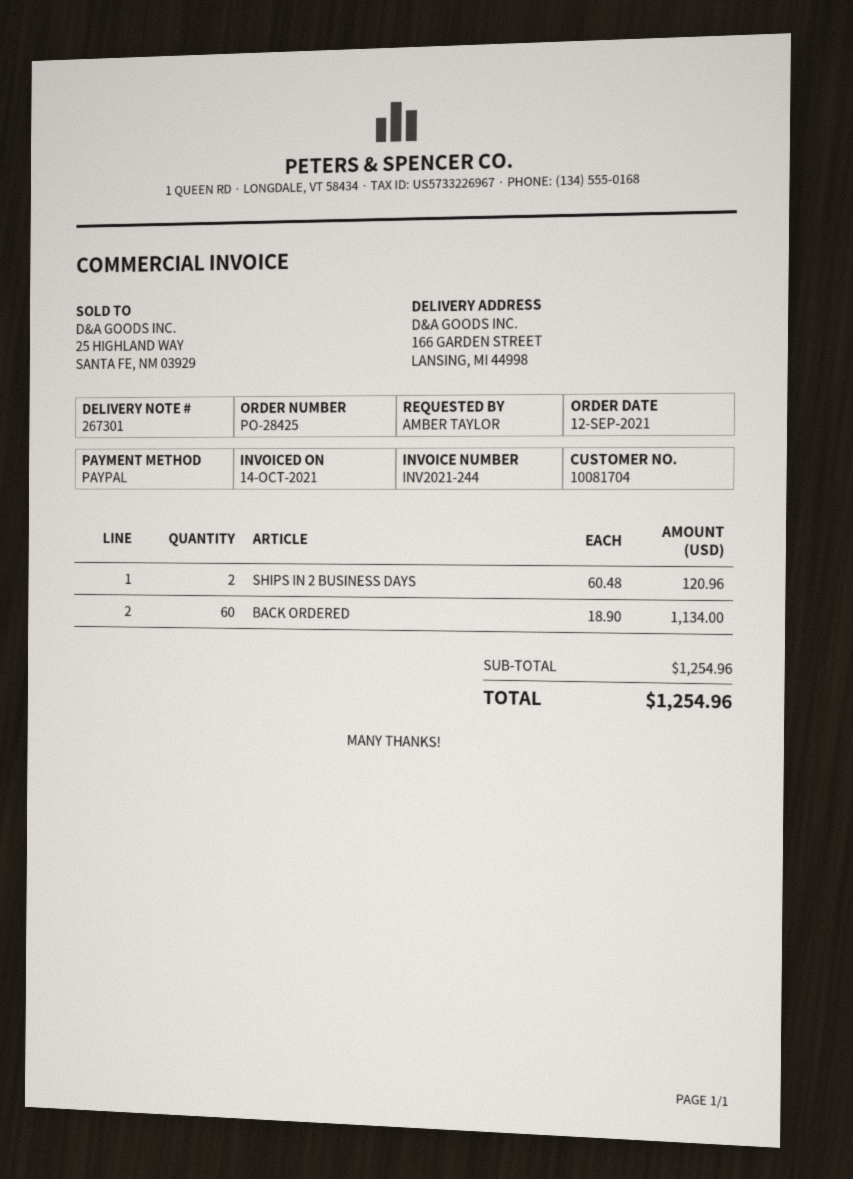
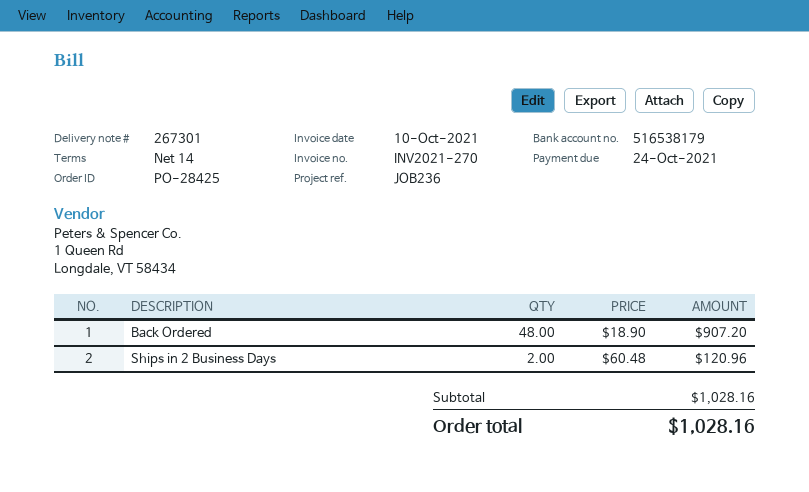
invoice number: INV2021-244 -> INV2021-270
invoice date: 2021-10-14 -> 2021-10-10
BACK ORDERED: 60 x 18.90 = 1134.00 -> 48 x 18.90 = 907.20
subtotal: 1254.96 -> 1028.16
total: 1254.96 -> 1028.16

